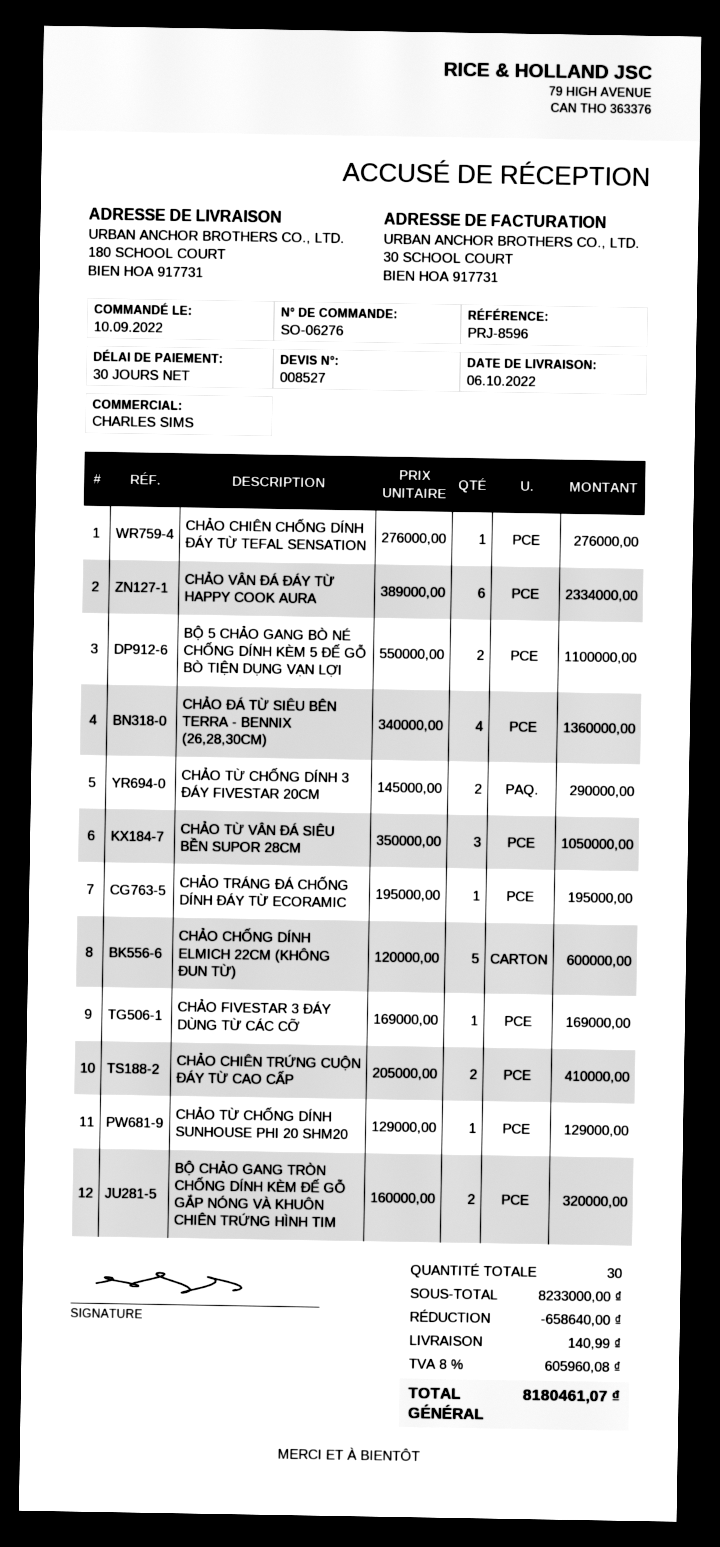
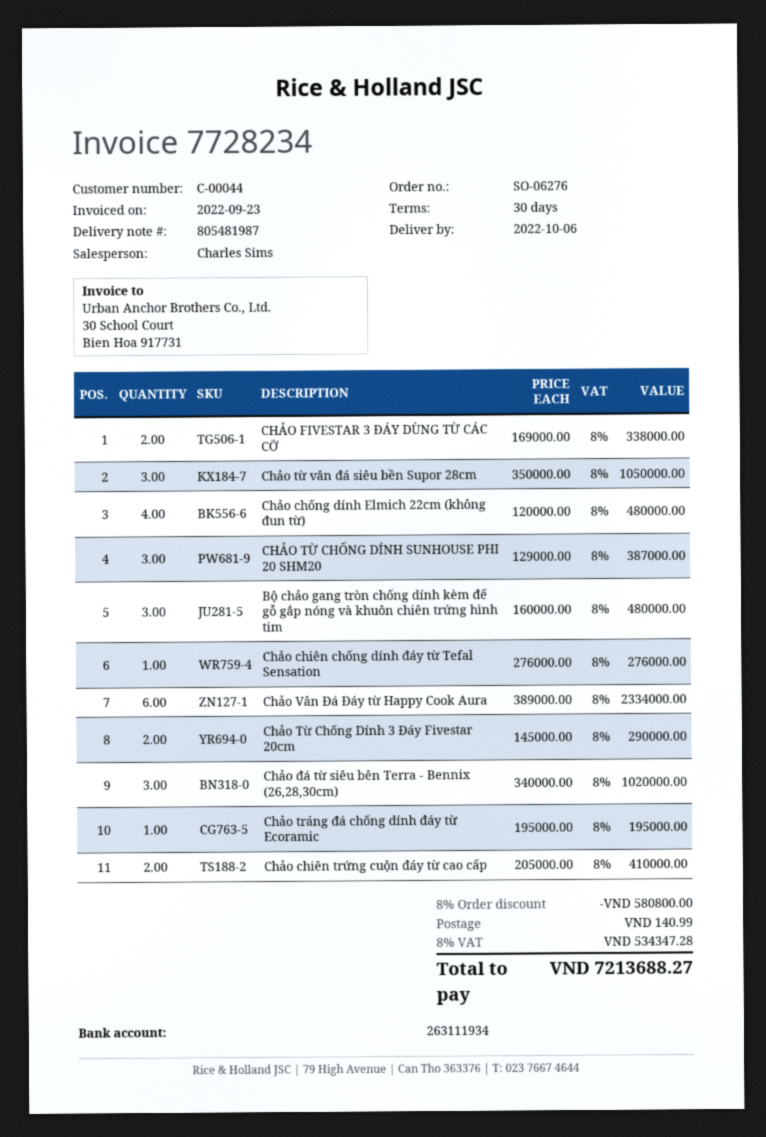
BỘ 5 CHẢO GANG BÒ NÉ CHỐNG DÍNH KÈM 5 ĐẾ GỖ BÒ TIỆN DỤNG VẠN LỢI: 2 x 550000.00 = 1100000.00 -> none
CHẢO ĐÁ TỪ SIÊU BÊN TERRA - BENNIX (26,28,30CM): 4 x 340000.00 = 1360000.00 -> 3 x 340000.00 = 1020000.00
CHẢO CHỐNG DÍNH ELMICH 22CM (KHÔNG ĐUN TỪ): 5 x 120000.00 = 600000.00 -> 4 x 120000.00 = 480000.00
CHẢO FIVESTAR 3 ĐÁY DÙNG TỪ CÁC CỠ: 1 x 169000.00 = 169000.00 -> 2 x 169000.00 = 338000.00
CHẢO TỪ CHỐNG DÍNH SUNHOUSE PHI 20 SHM20: 1 x 129000.00 = 129000.00 -> 3 x 129000.00 = 387000.00
BỘ CHẢO GANG TRÒN CHỐNG DÍNH KÈM ĐẾ GỖ GẮP NÓNG VÀ KHUÔN CHIÊN TRỨNG HÌNH TIM: 2 x 160000.00 = 320000.00 -> 3 x 160000.00 = 480000.00
discount: 658640.00 -> 580800.00
tax: 8% = 605960.08 -> 8% = 534347.28
total: 8180461.07 -> 7213688.27

